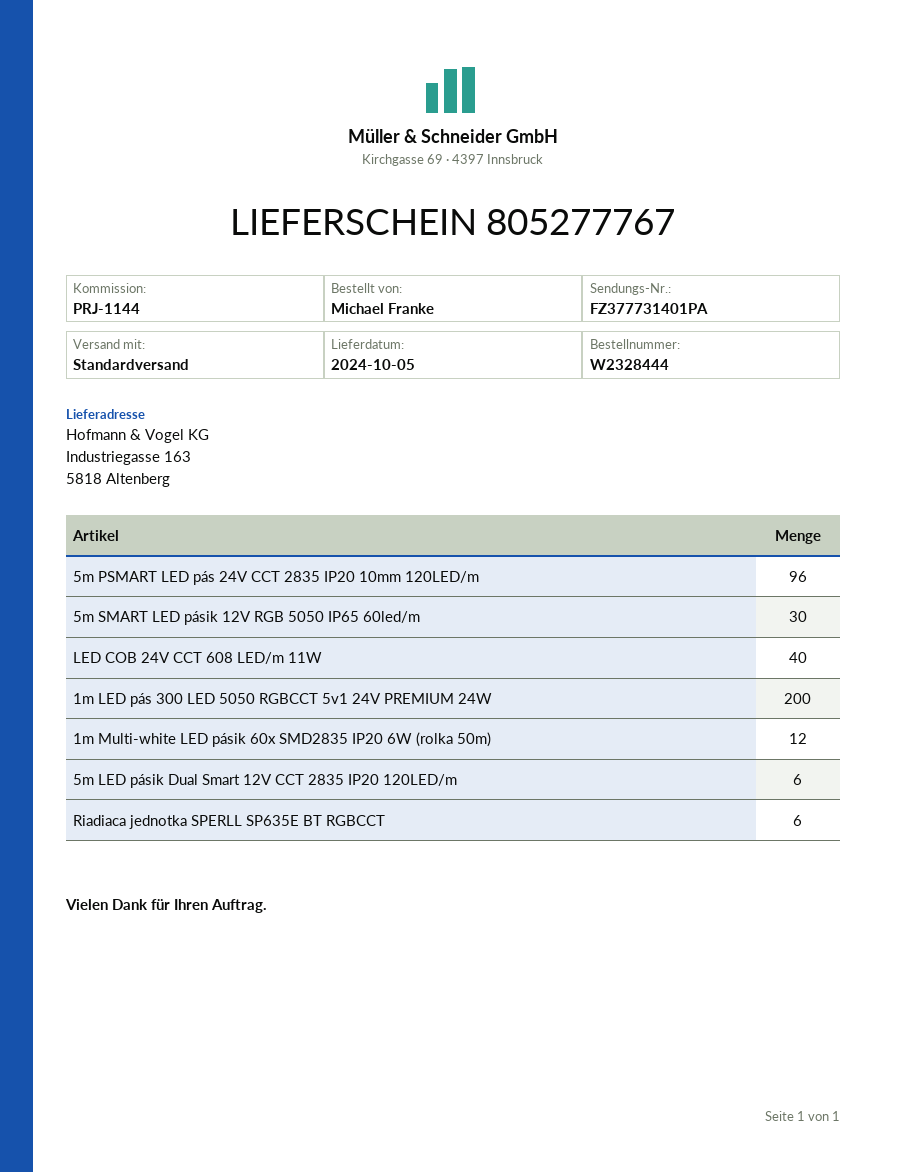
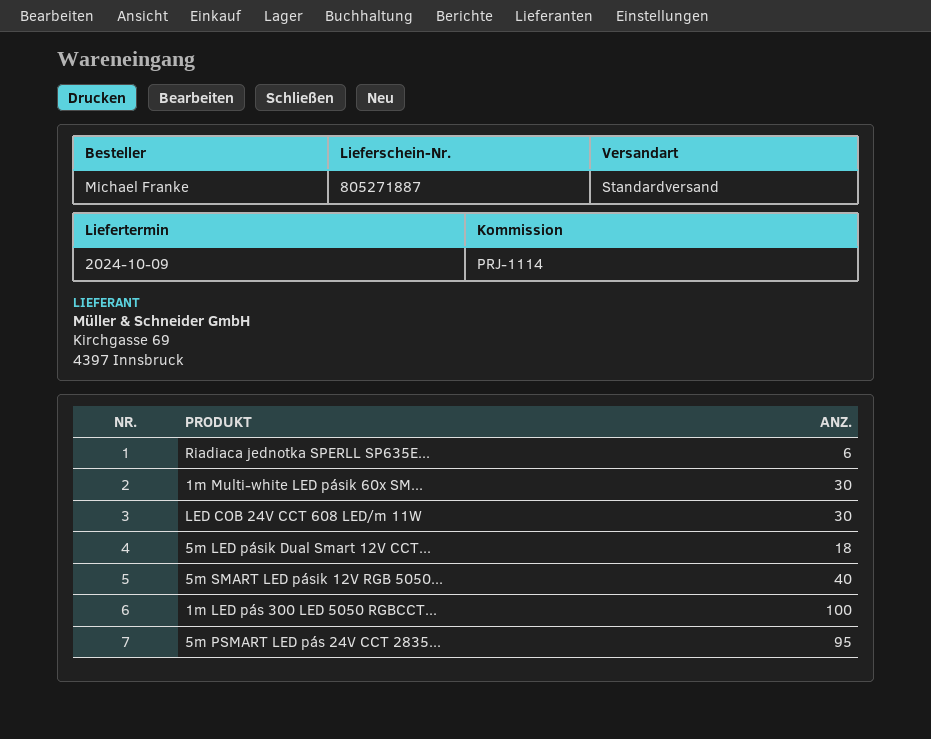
delivery note number: 805277767 -> 805271887
delivery date: 2024-10-05 -> 2024-10-09
reference: PRJ-1144 -> PRJ-1114
5m PSMART LED pás 24V CCT 2835 IP20 10mm 120LED/m: 96 -> 95
5m SMART LED pásik 12V RGB 5050 IP65 60led/m: 30 -> 40
LED COB 24V CCT 608 LED/m 11W: 40 -> 30
1m LED pás 300 LED 5050 RGBCCT 5v1 24V PREMIUM 24W: 200 -> 100
1m Multi-white LED pásik 60x SMD2835 IP20 6W (rolka 50m): 12 -> 30
5m LED pásik Dual Smart 12V CCT 2835 IP20 120LED/m: 6 -> 18

